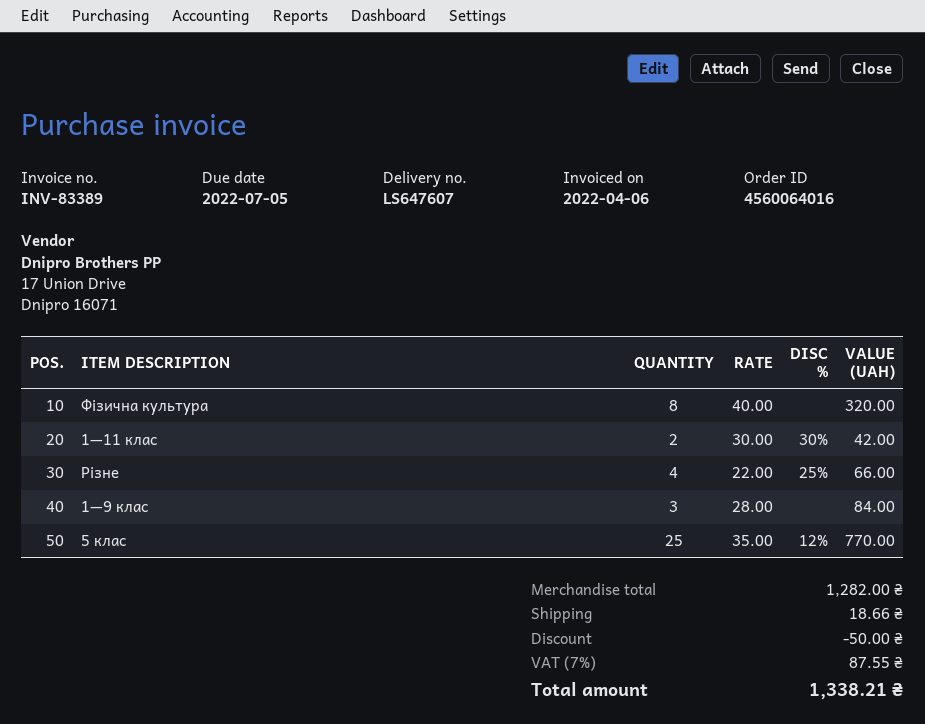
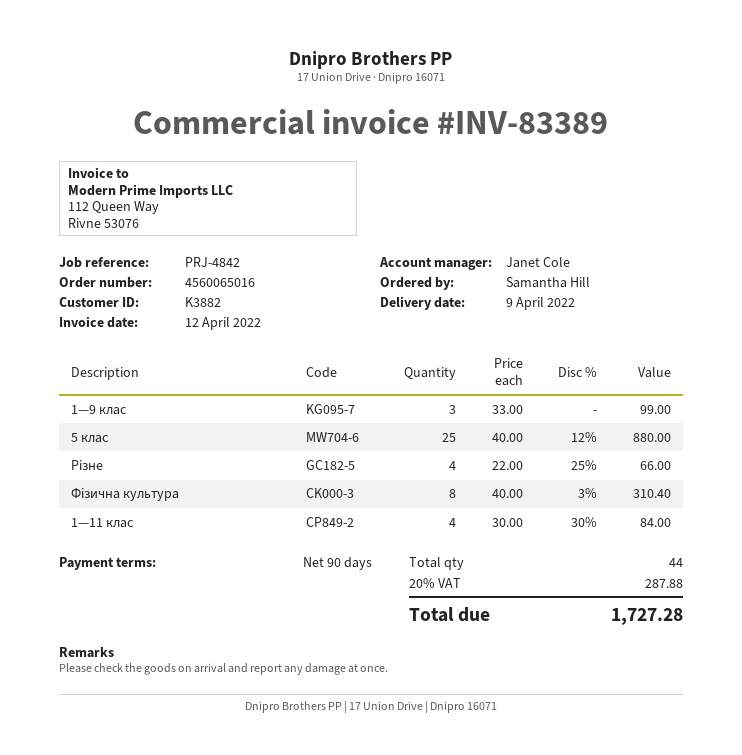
order number: 4560064016 -> 4560065016
invoice date: 2022-04-06 -> 2022-04-12
Фізична культура: 8 x 40.00 = 320.00 -> 8 x 40.00 - 3% = 310.40
1—11 клас: 2 x 30.00 - 30% = 42.00 -> 4 x 30.00 - 30% = 84.00
1—9 клас: 3 x 28.00 = 84.00 -> 3 x 33.00 = 99.00
5 клас: 25 x 35.00 - 12% = 770.00 -> 25 x 40.00 - 12% = 880.00
discount: 50.00 -> none
shipping: 18.66 -> none
tax: 7% = 87.55 -> 20% = 287.88
total: 1338.21 -> 1727.28

